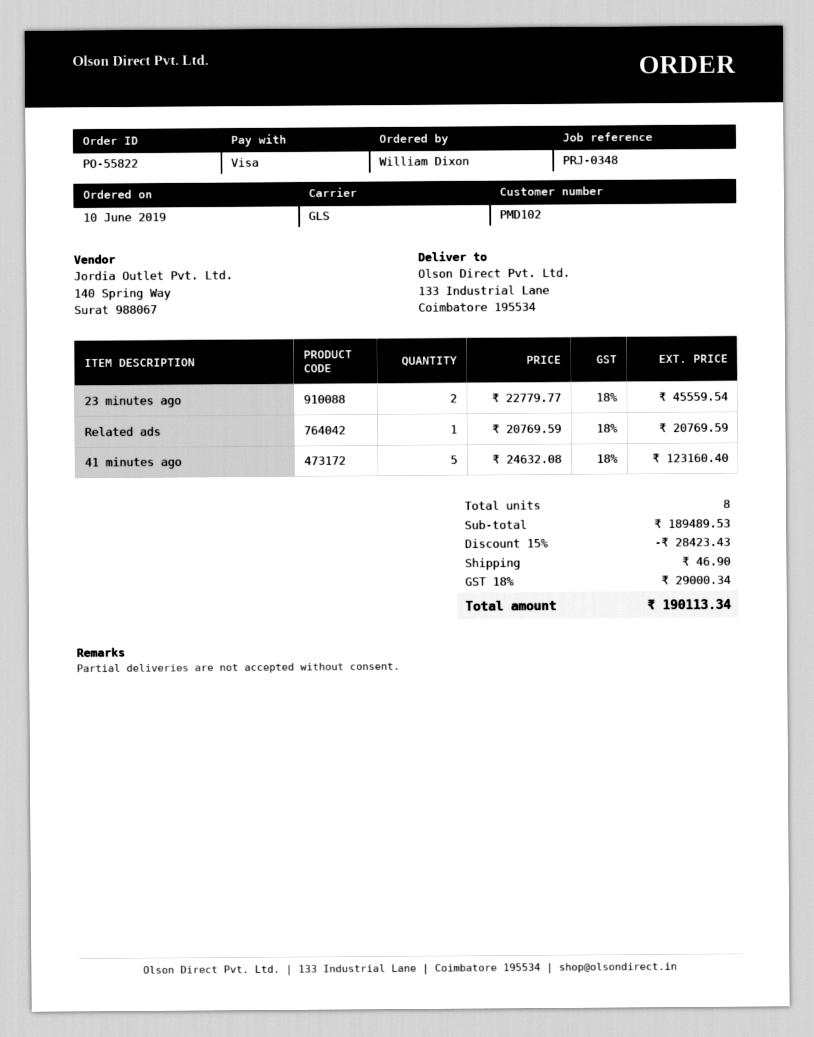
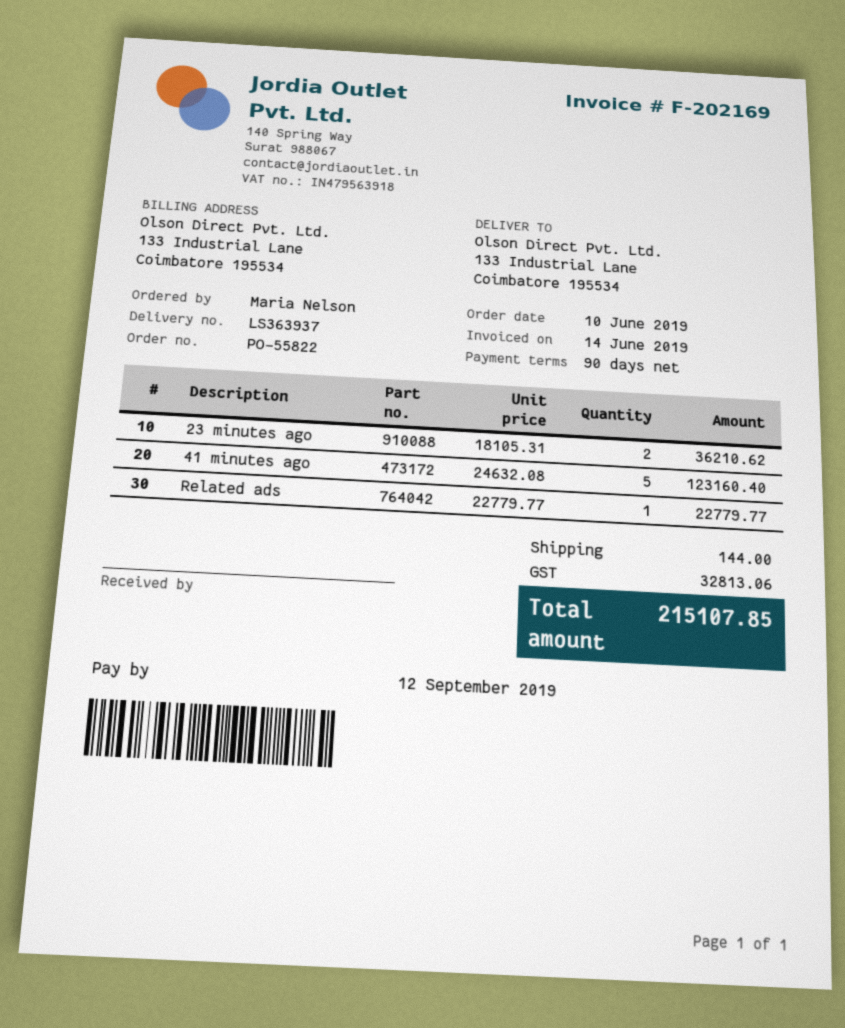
ordered by: William Dixon -> Maria Nelson
23 minutes ago: 2 x 22779.77 = 45559.54 -> 2 x 18105.31 = 36210.62
Related ads: 1 x 20769.59 = 20769.59 -> 1 x 22779.77 = 22779.77
discount: 15% = 28423.43 -> none
shipping: 46.90 -> 144.00
tax: 29000.34 -> 32813.06
total: 190113.34 -> 215107.85

